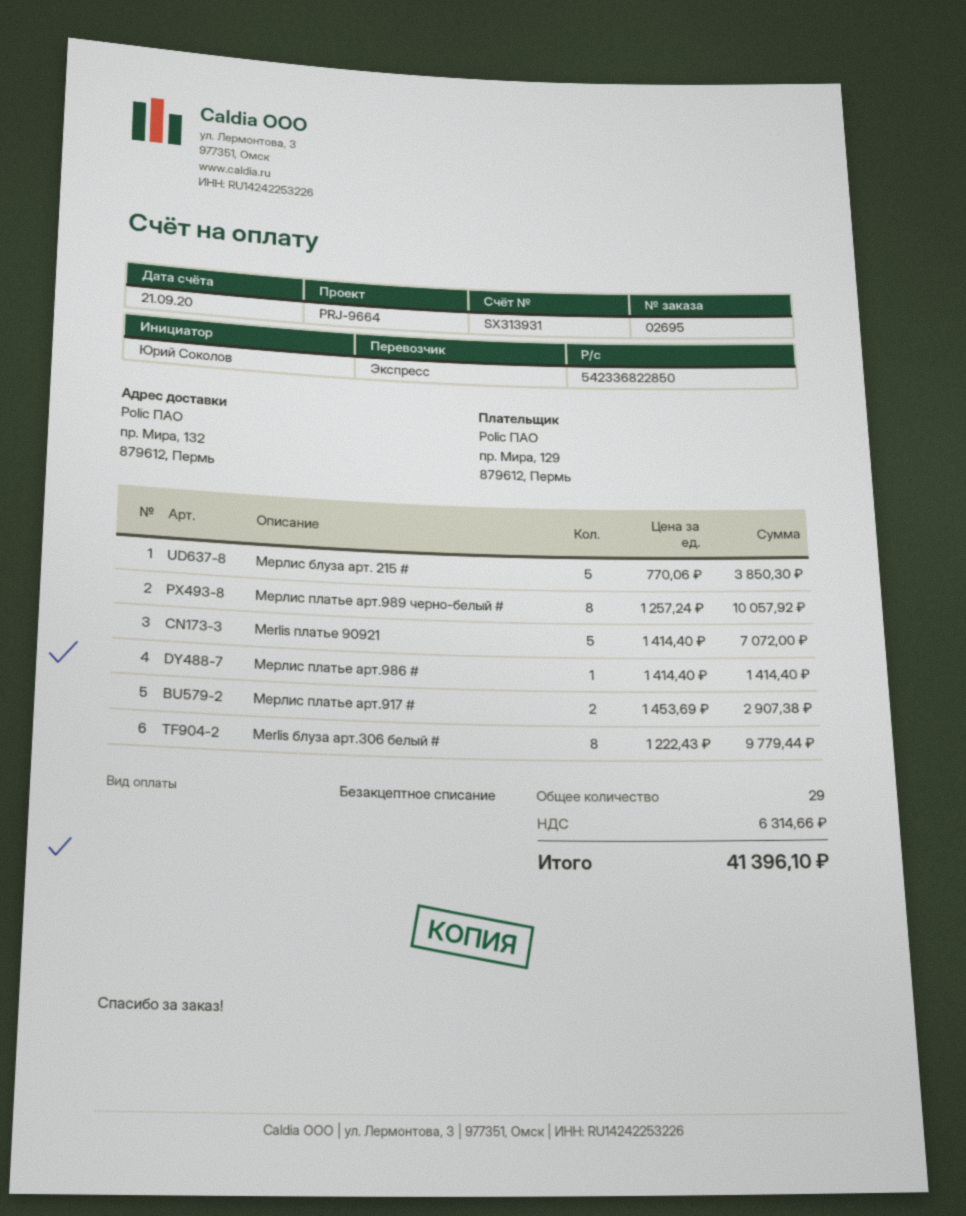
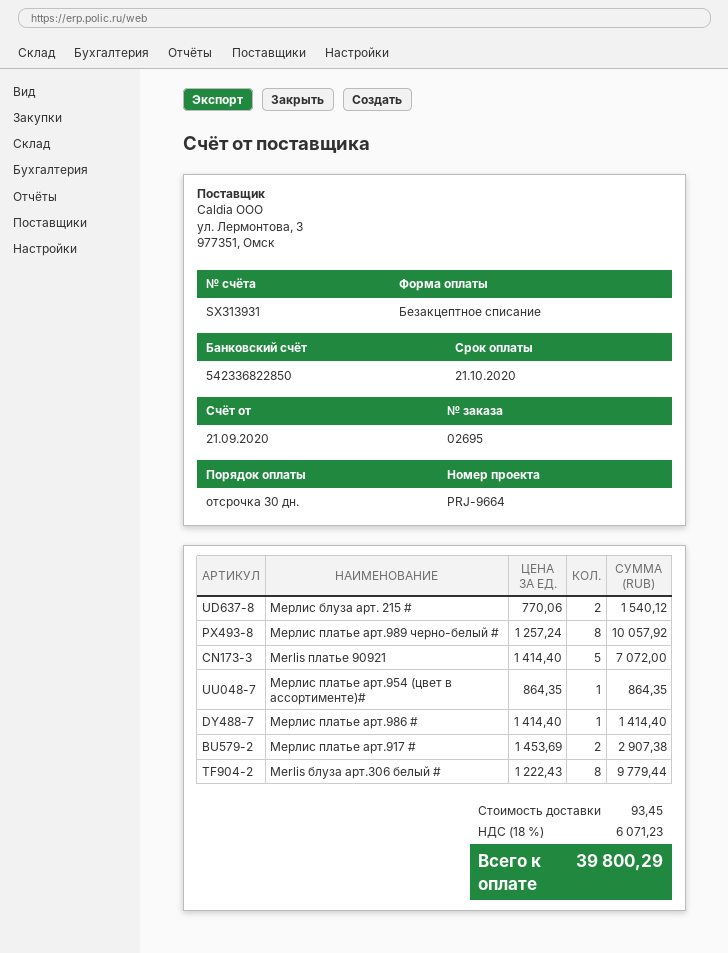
Мерлис блуза арт. 215 #: 5 x 770.06 = 3850.30 -> 2 x 770.06 = 1540.12
Мерлис платье арт.954 (цвет в ассортименте)#: none -> 1 x 864.35 = 864.35
shipping: none -> 93.45
tax: 6314.66 -> 6071.23
total: 41396.10 -> 39800.29

